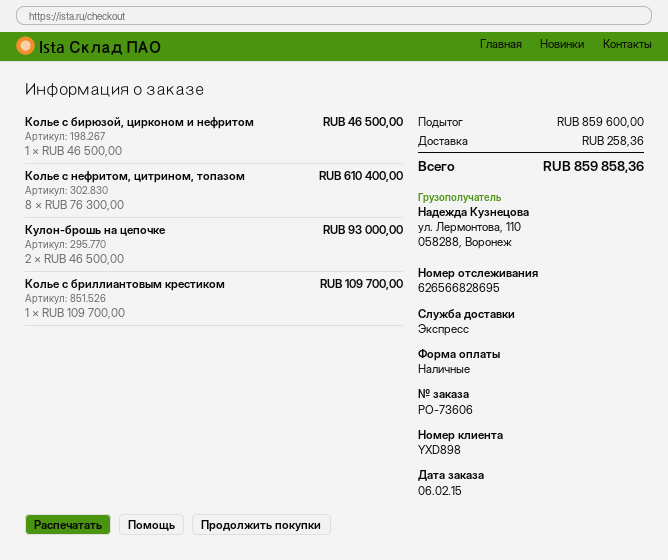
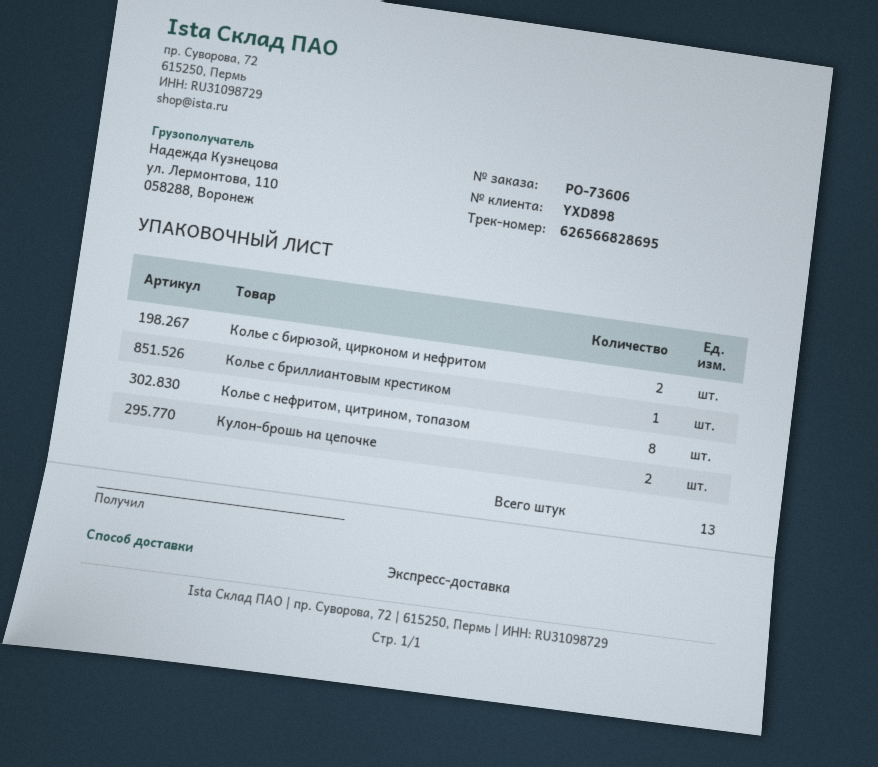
Колье с бирюзой, цирконом и нефритом: 1 -> 2

